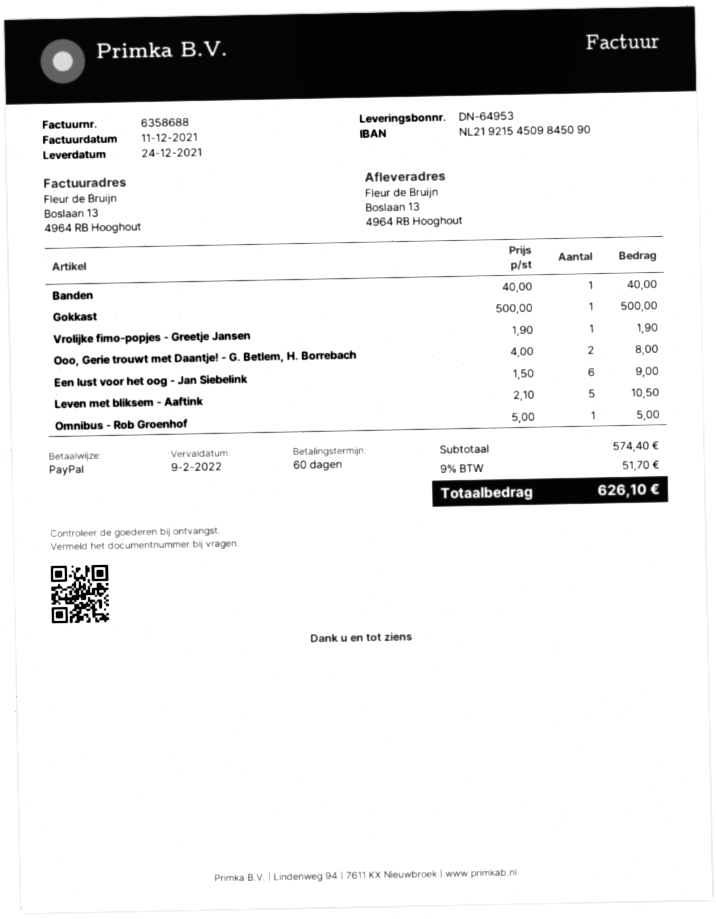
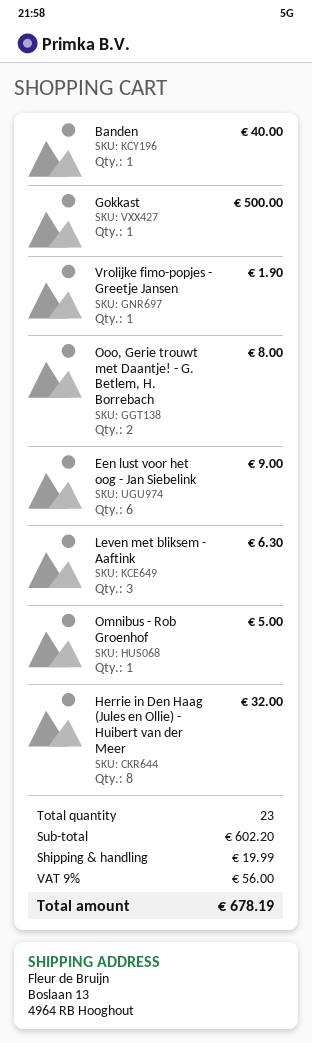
Leven met bliksem - Aaftink: 5 for 10.50 -> 3 for 6.30
Herrie in Den Haag (Jules en Ollie) - Huibert van der Meer: none -> 8 for 32.00
subtotal: 574.40 -> 602.20
shipping: none -> 19.99
tax: 9% = 51.70 -> 9% = 56.00
total: 626.10 -> 678.19

